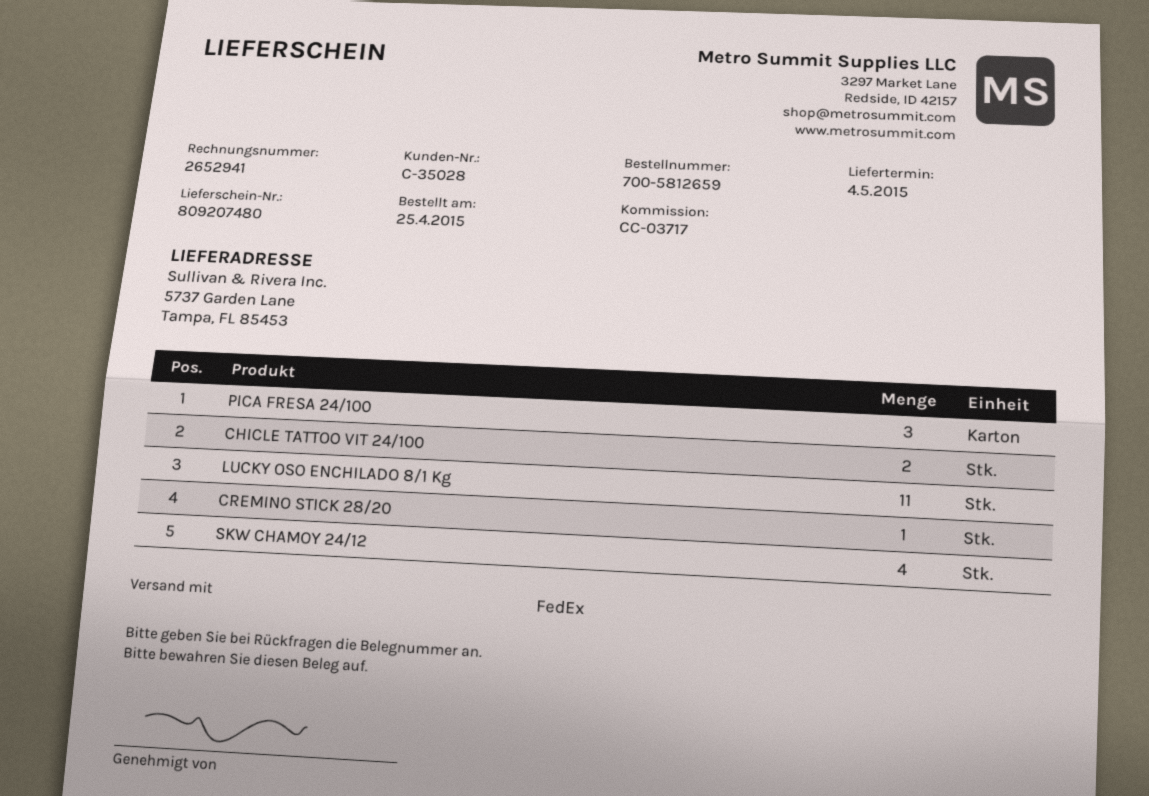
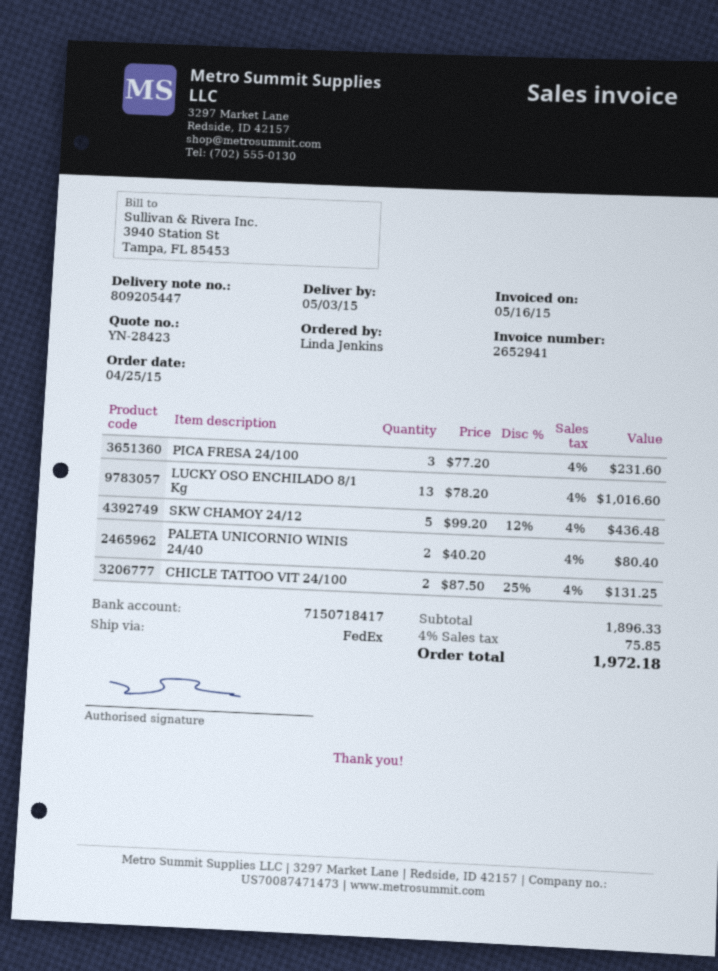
delivery note number: 809207480 -> 809205447
delivery date: 2015-05-04 -> 2015-05-03
LUCKY OSO ENCHILADO 8/1 Kg: 11 -> 13
CREMINO STICK 28/20: 1 -> none
SKW CHAMOY 24/12: 4 -> 5
PALETA UNICORNIO WINIS 24/40: none -> 2

